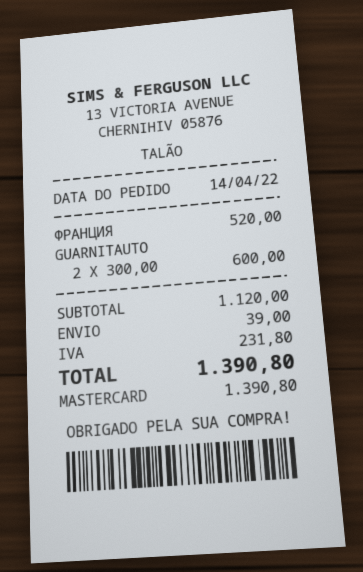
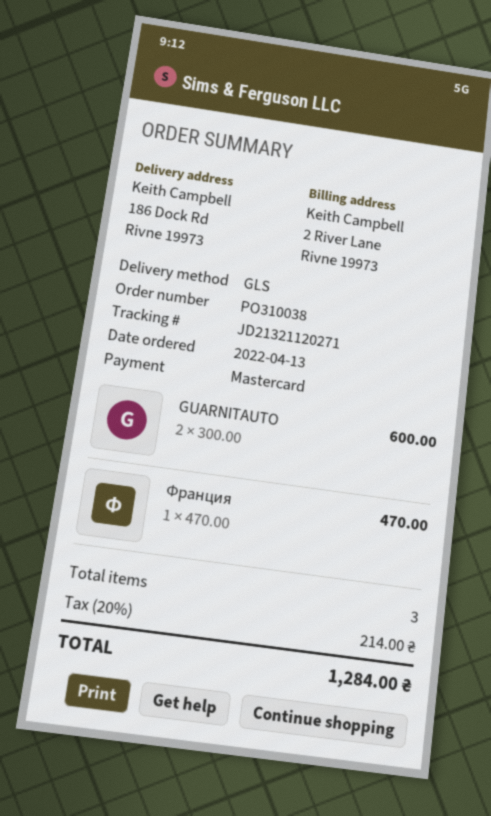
order date: 2022-04-14 -> 2022-04-13
ФРАНЦИЯ: 1 x 520.00 = 520.00 -> 1 x 470.00 = 470.00
shipping: 39.00 -> none
tax: 231.80 -> 214.00
total: 1390.80 -> 1284.00

